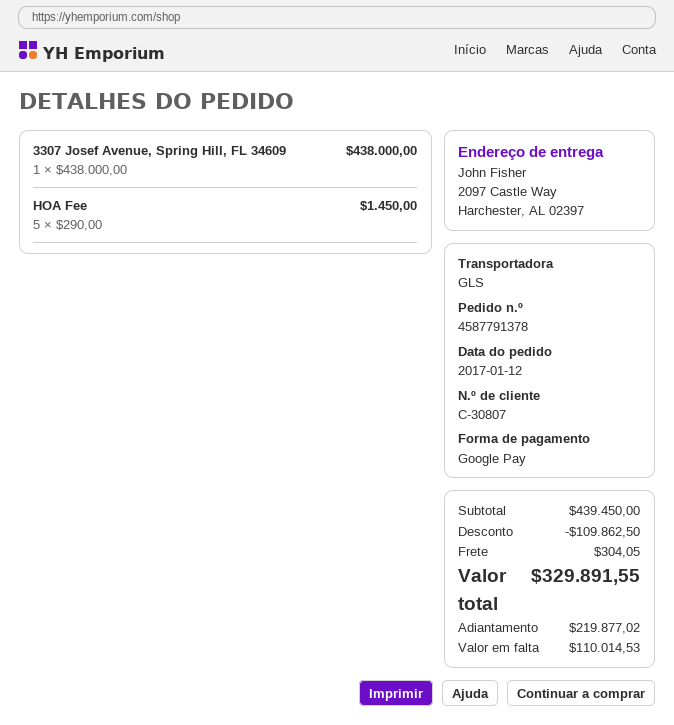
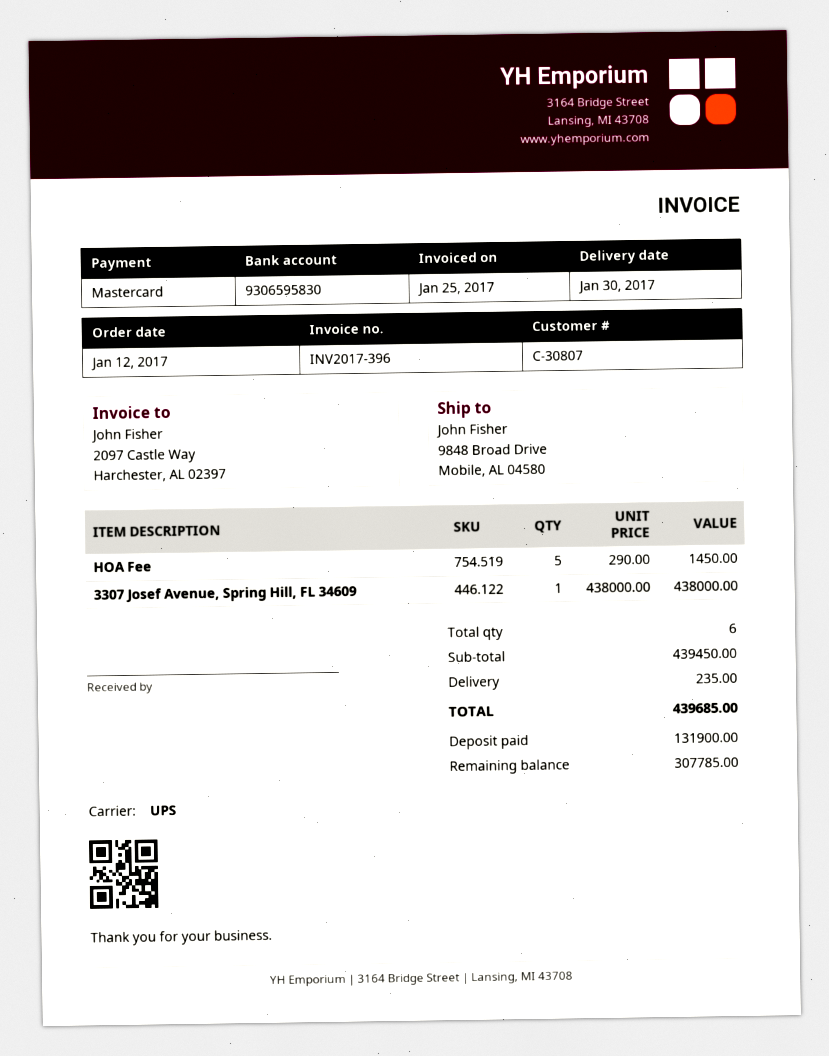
payment method: Google Pay -> Mastercard
shipping method: GLS -> UPS
ship to: 2097 Castle Way, Harchester, AL 02397 -> 9848 Broad Drive, Mobile, AL 04580
discount: 109862.50 -> none
shipping: 304.05 -> 235.00
total: 329891.55 -> 439685.00
deposit: 219877.02 -> 131900.00
balance: 110014.53 -> 307785.00

